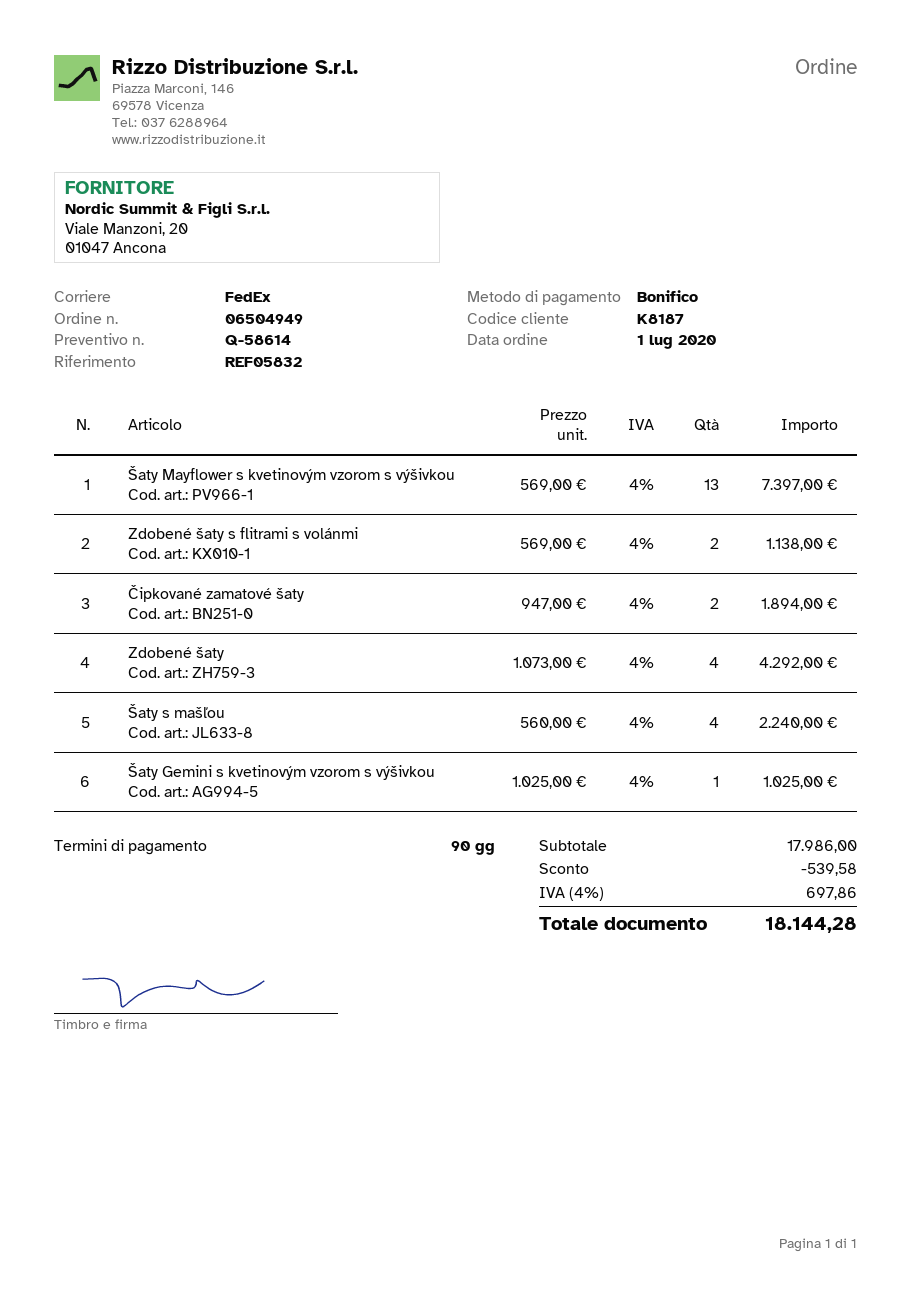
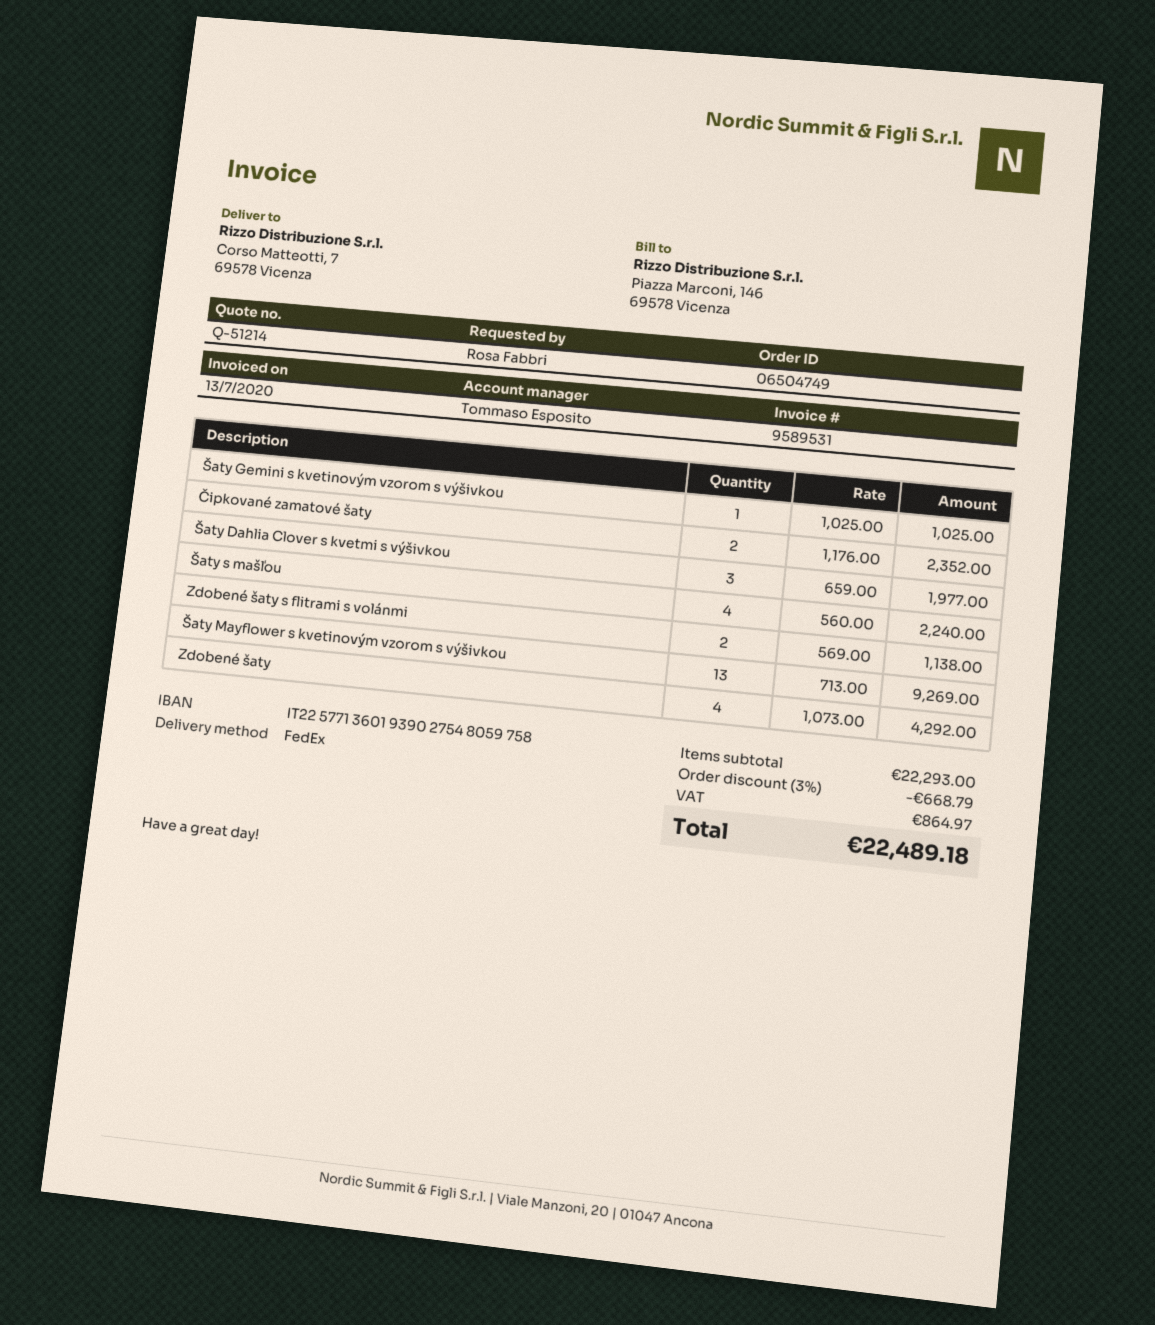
quote number: Q-58614 -> Q-51214
order number: 06504949 -> 06504749
Šaty Mayflower s kvetinovým vzorom s výšivkou: 13 x 569.00 = 7397.00 -> 13 x 713.00 = 9269.00
Čipkované zamatové šaty: 2 x 947.00 = 1894.00 -> 2 x 1176.00 = 2352.00
Šaty Dahlia Clover s kvetmi s výšivkou: none -> 3 x 659.00 = 1977.00
subtotal: 17986.00 -> 22293.00
discount: 539.58 -> 668.79
tax: 697.86 -> 864.97
total: 18144.28 -> 22489.18

